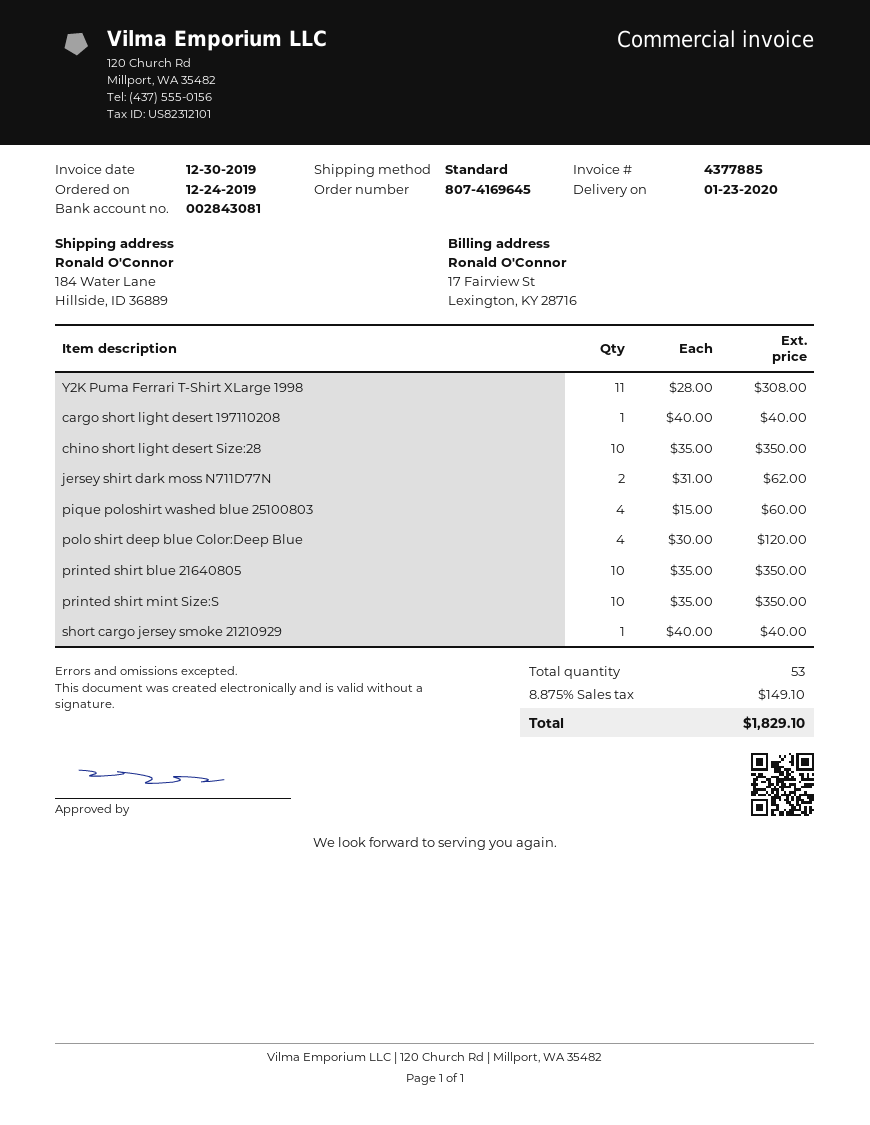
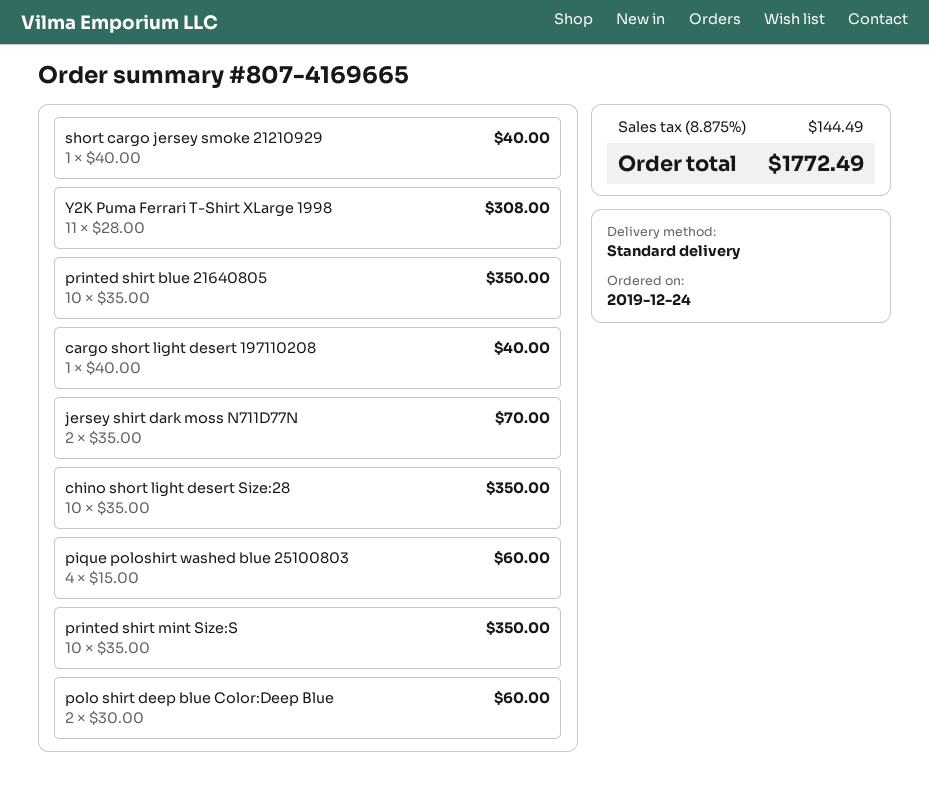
order number: 807-4169645 -> 807-4169665
jersey shirt dark moss N711D77N: 2 x 31.00 = 62.00 -> 2 x 35.00 = 70.00
polo shirt deep blue Color:Deep Blue: 4 x 30.00 = 120.00 -> 2 x 30.00 = 60.00
tax: 8.875% = 149.10 -> 8.875% = 144.49
total: 1829.10 -> 1772.49

